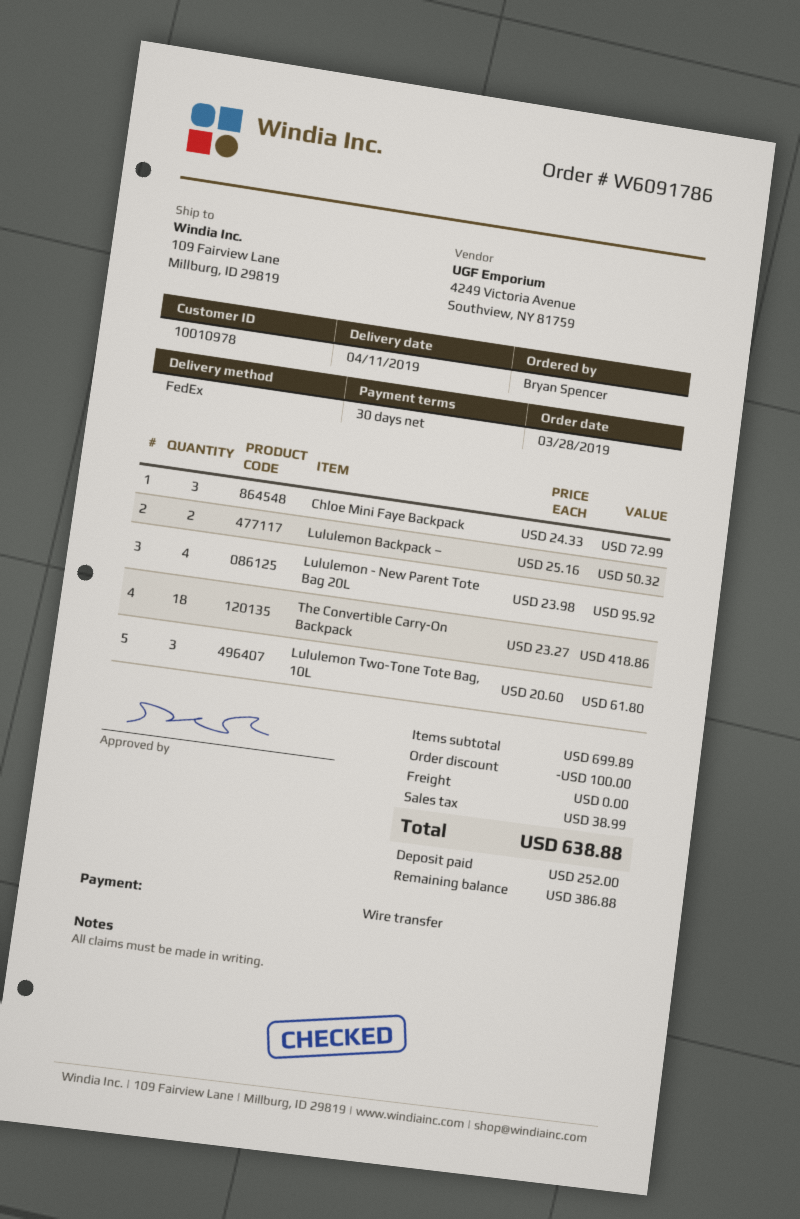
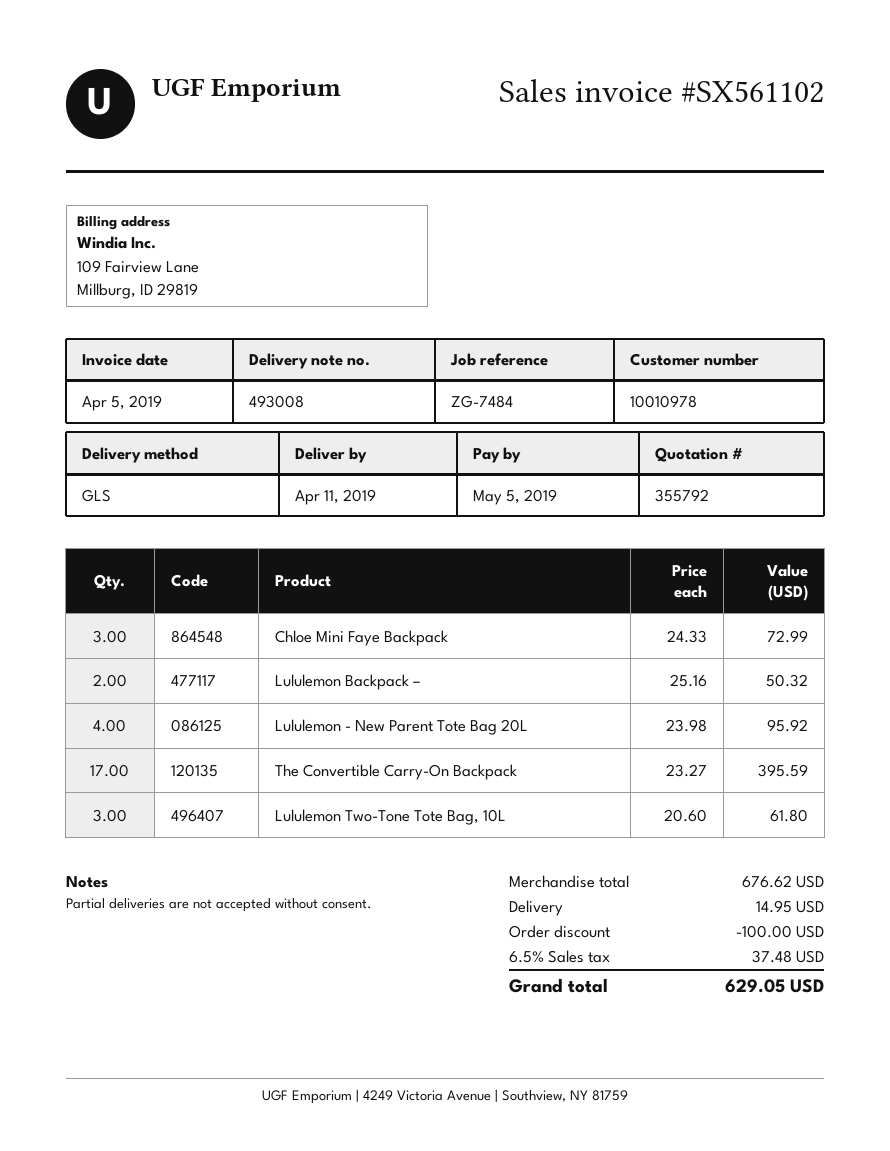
shipping method: FedEx -> GLS
The Convertible Carry-On Backpack: 18 x 23.27 = 418.86 -> 17 x 23.27 = 395.59
subtotal: 699.89 -> 676.62
shipping: 0.00 -> 14.95
tax: 38.99 -> 37.48
total: 638.88 -> 629.05

